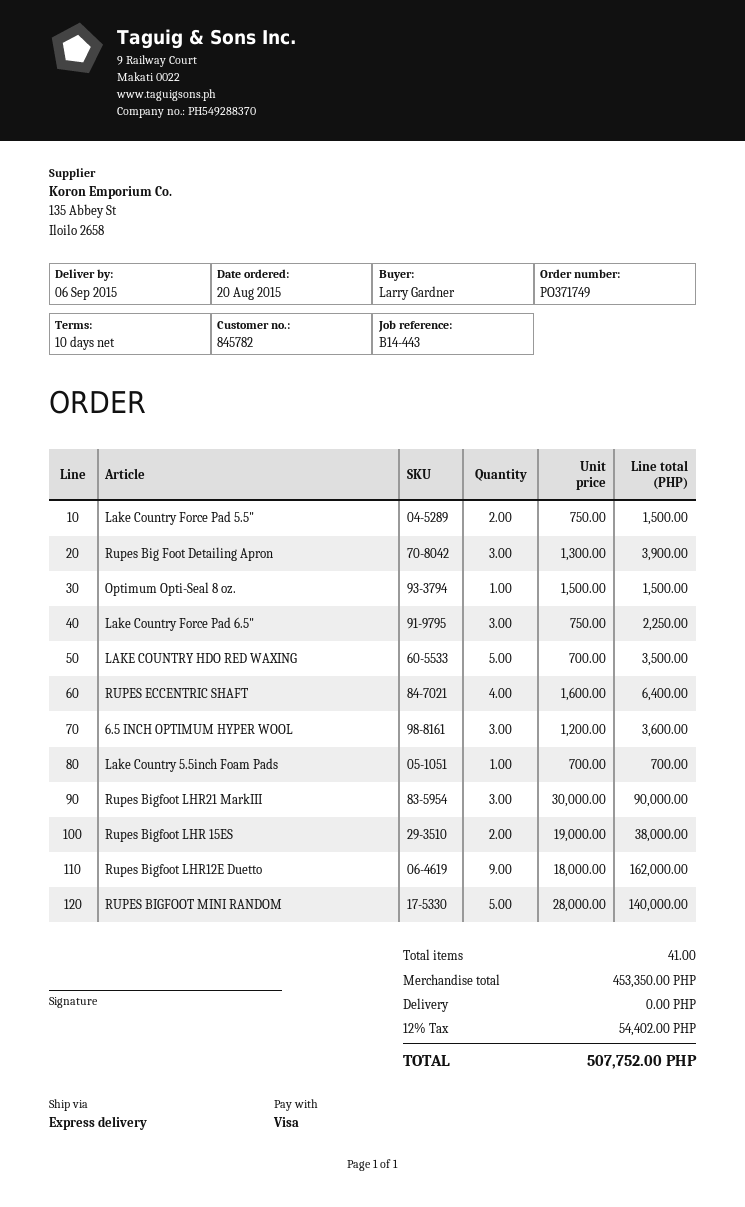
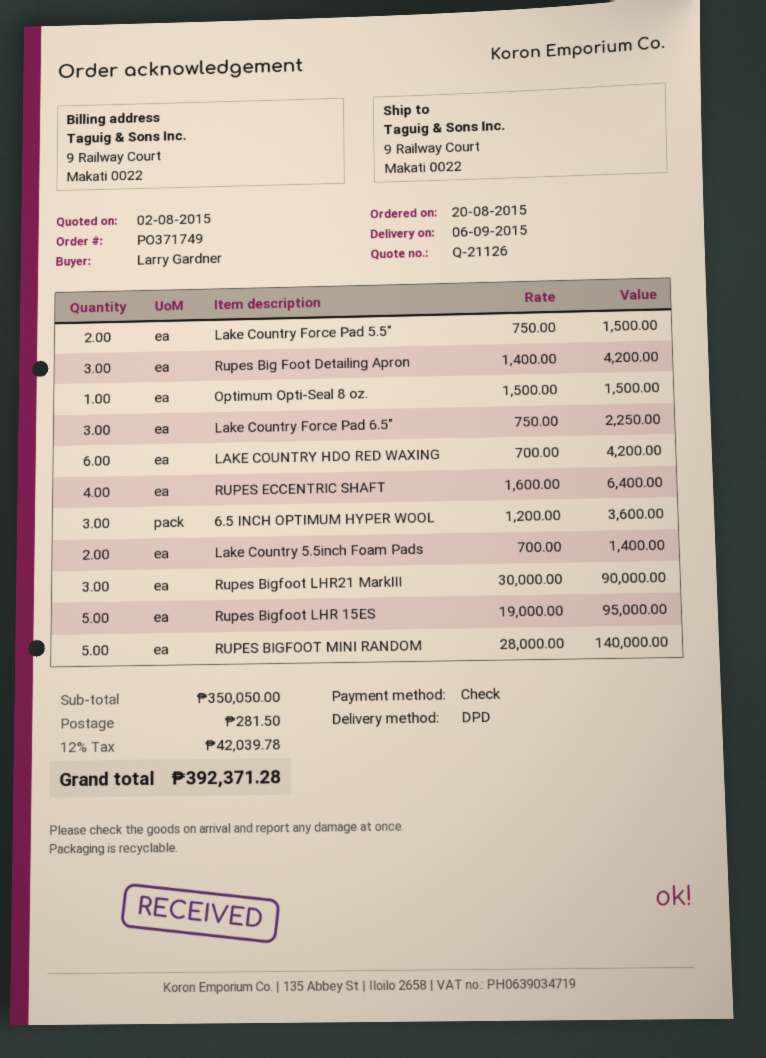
payment method: Visa -> cheque
shipping method: express -> DPD
Rupes Big Foot Detailing Apron: 3 x 1300.00 = 3900.00 -> 3 x 1400.00 = 4200.00
LAKE COUNTRY HDO RED WAXING: 5 x 700.00 = 3500.00 -> 6 x 700.00 = 4200.00
Lake Country 5.5inch Foam Pads: 1 x 700.00 = 700.00 -> 2 x 700.00 = 1400.00
Rupes Bigfoot LHR 15ES: 2 x 19000.00 = 38000.00 -> 5 x 19000.00 = 95000.00
Rupes Bigfoot LHR12E Duetto: 9 x 18000.00 = 162000.00 -> none
subtotal: 453350.00 -> 350050.00
shipping: 0.00 -> 281.50
tax: 12% = 54402.00 -> 12% = 42039.78
total: 507752.00 -> 392371.28

